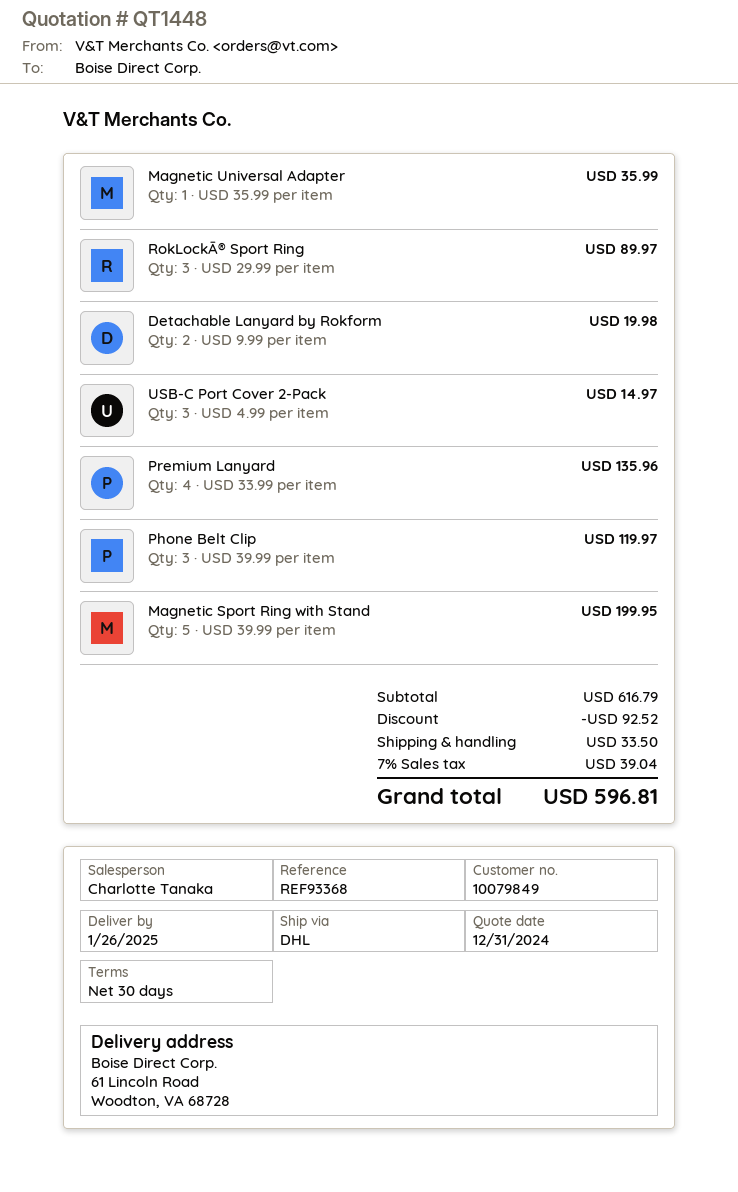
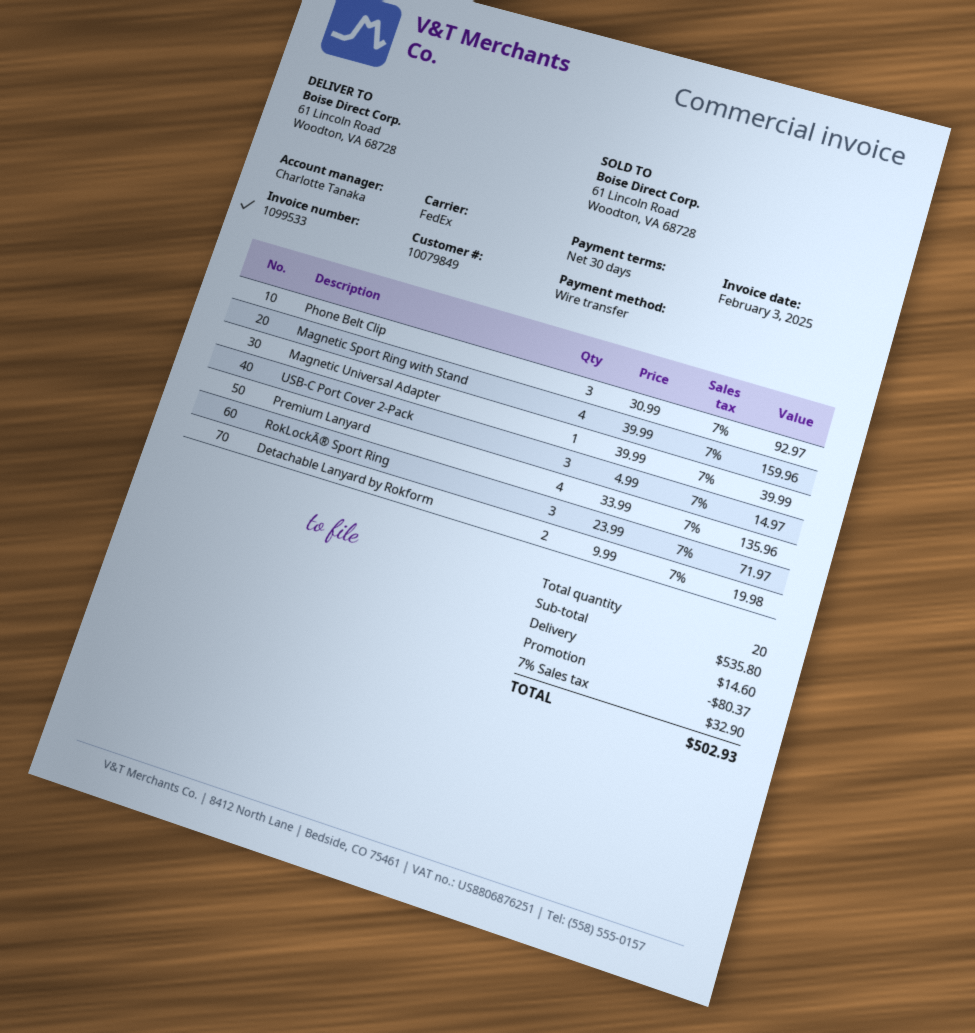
shipping method: DHL -> FedEx
Magnetic Universal Adapter: 1 x 35.99 = 35.99 -> 1 x 39.99 = 39.99
RokLockĀ® Sport Ring: 3 x 29.99 = 89.97 -> 3 x 23.99 = 71.97
Phone Belt Clip: 3 x 39.99 = 119.97 -> 3 x 30.99 = 92.97
Magnetic Sport Ring with Stand: 5 x 39.99 = 199.95 -> 4 x 39.99 = 159.96
subtotal: 616.79 -> 535.80
discount: 92.52 -> 80.37
shipping: 33.50 -> 14.60
tax: 7% = 39.04 -> 7% = 32.90
total: 596.81 -> 502.93

